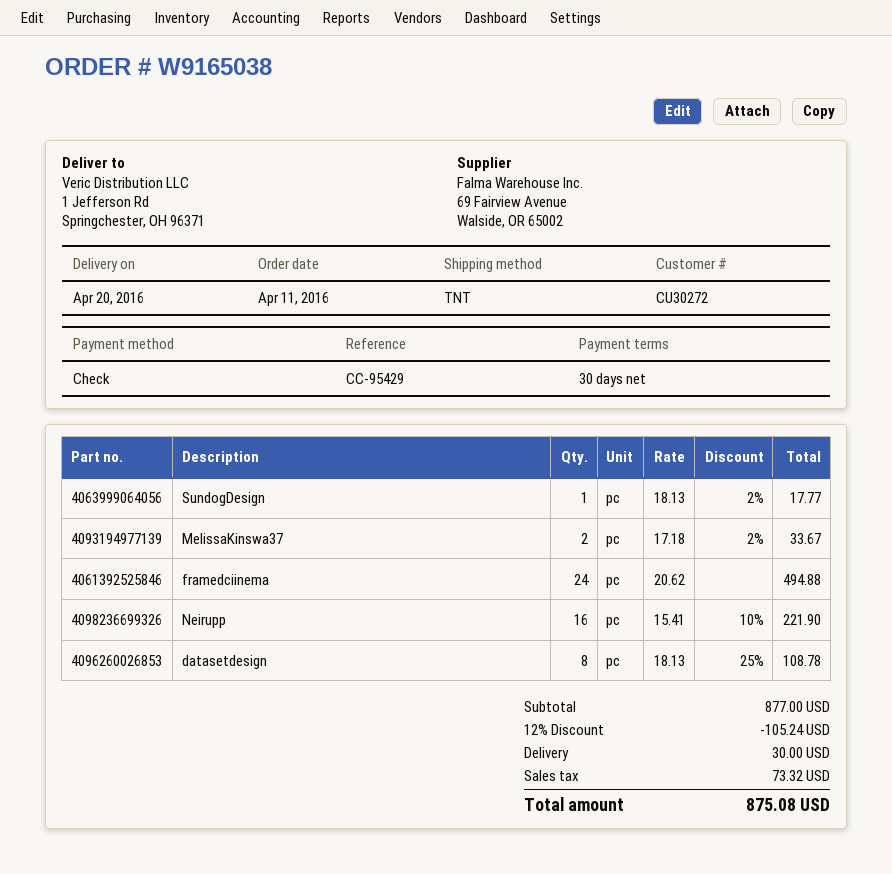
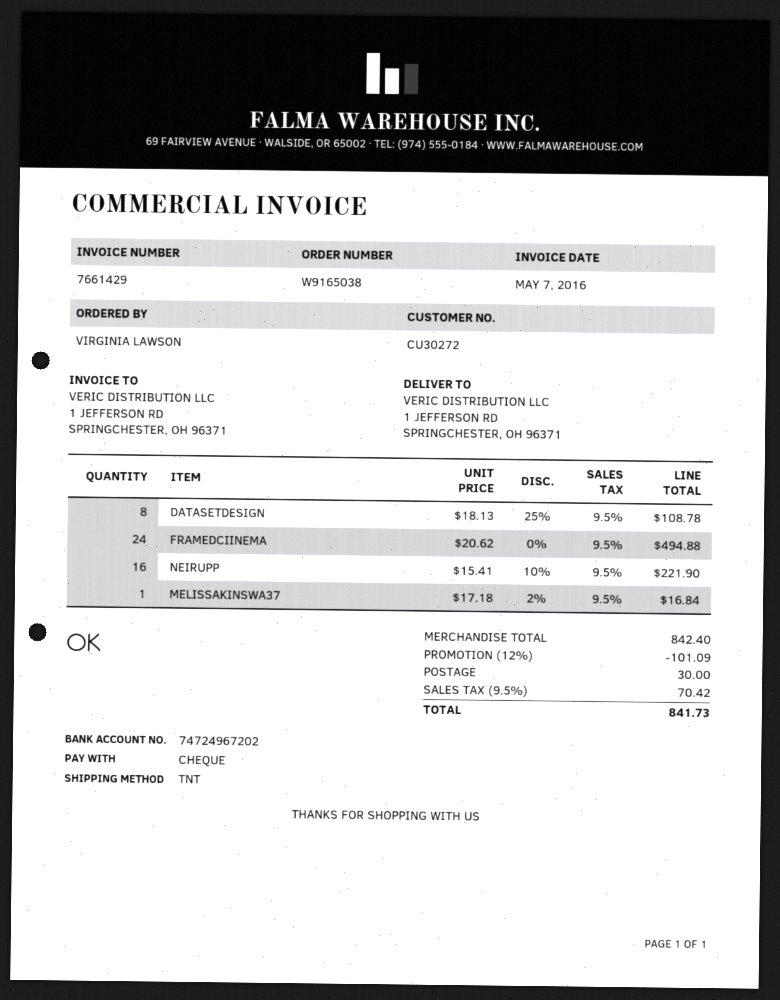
SundogDesign: 1 x 18.13 - 2% = 17.77 -> none
MelissaKinswa37: 2 x 17.18 - 2% = 33.67 -> 1 x 17.18 - 2% = 16.84
subtotal: 877.00 -> 842.40
discount: 12% = 105.24 -> 12% = 101.09
tax: 73.32 -> 70.42
total: 875.08 -> 841.73

